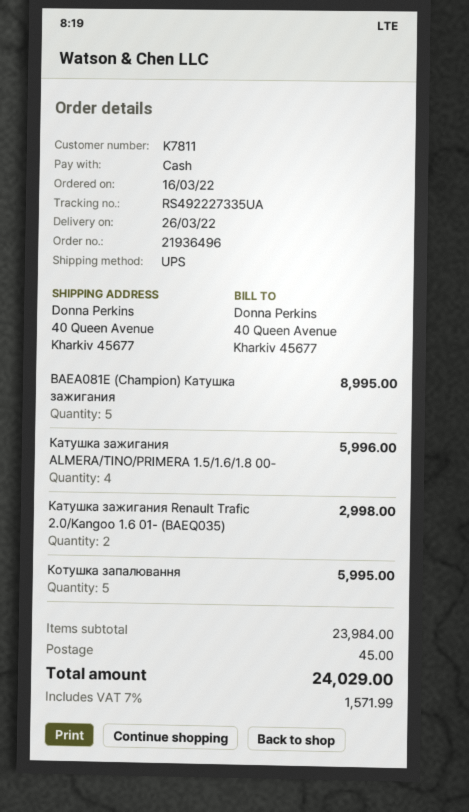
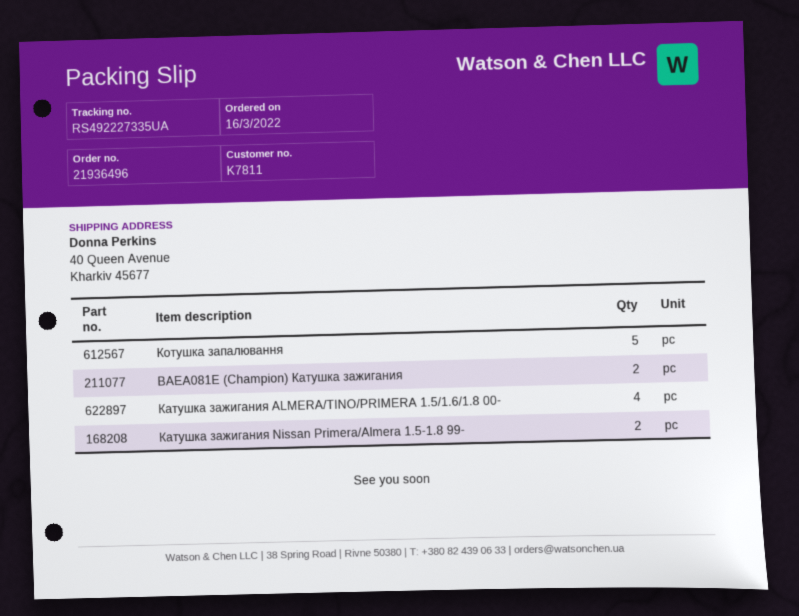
BAEA081E (Champion) Катушка зажигания: 5 -> 2
Катушка зажигания Renault Trafic 2.0/Kangoo 1.6 01- (BAEQ035): 2 -> none
Катушка зажигания Nissan Primera/Almera 1.5-1.8 99-: none -> 2

